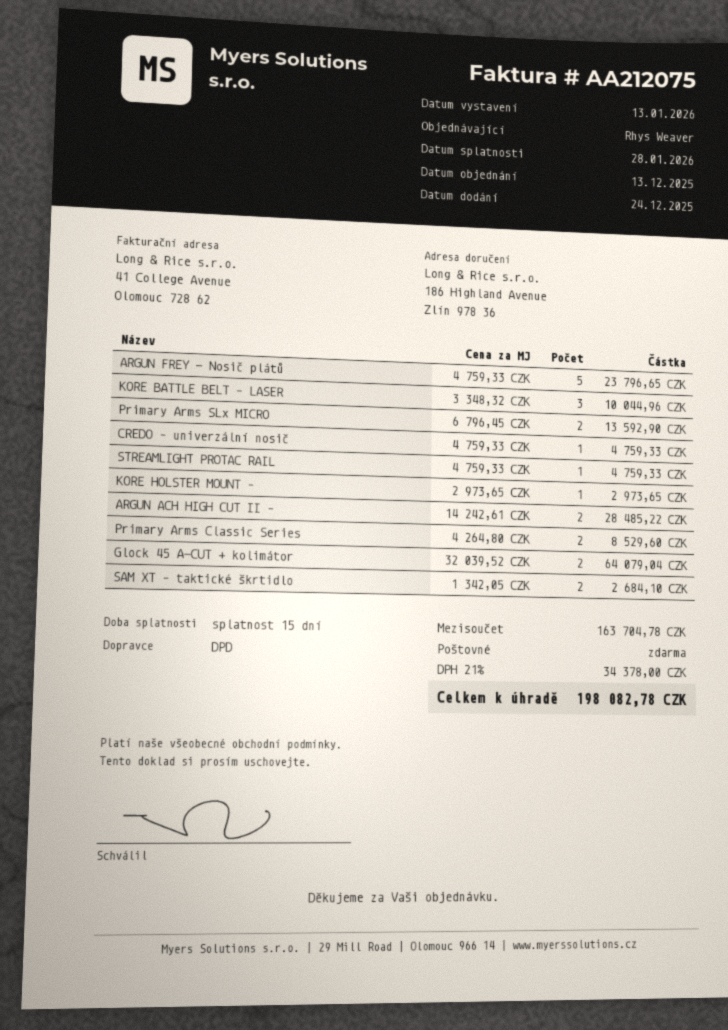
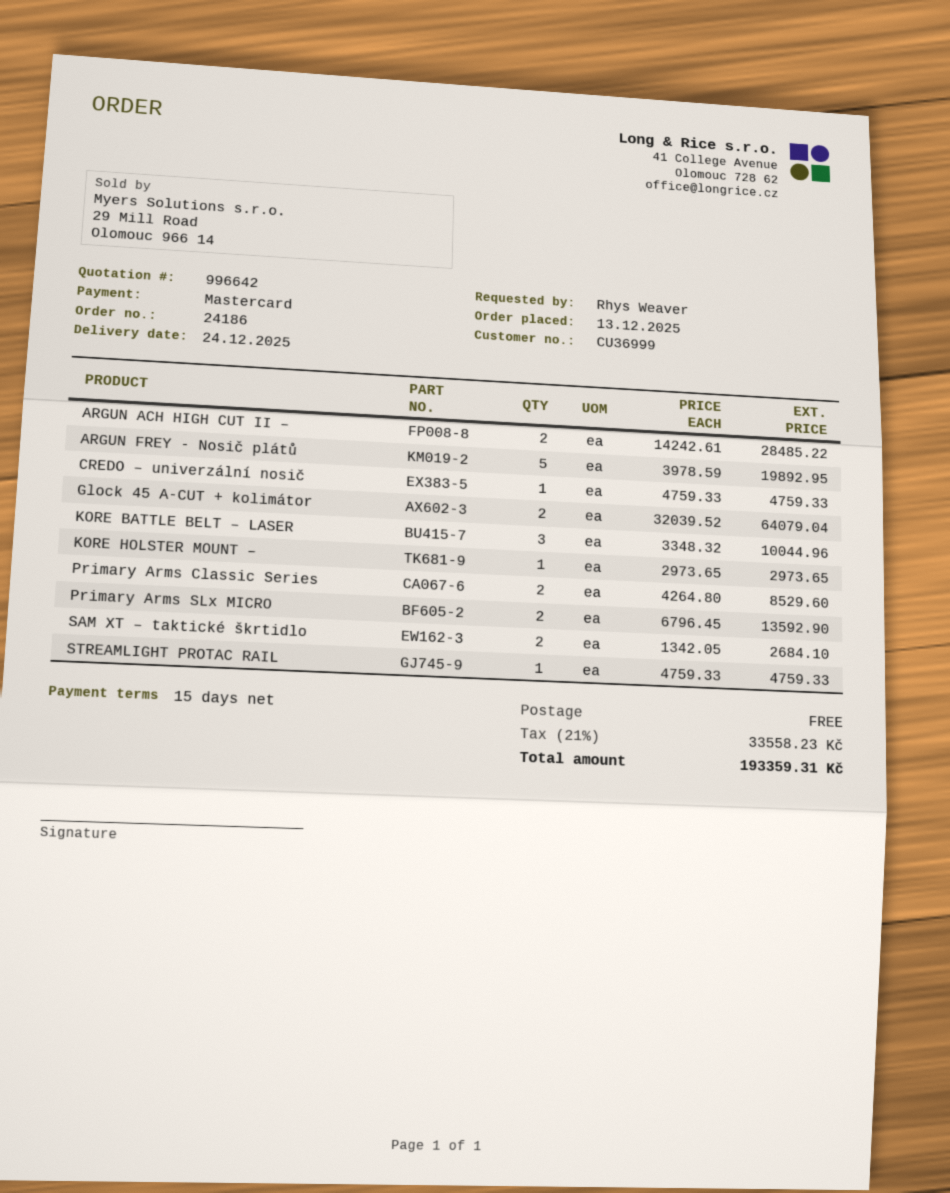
ARGUN FREY - Nosič plátů: 5 x 4759.33 = 23796.65 -> 5 x 3978.59 = 19892.95
tax: 21% = 34378.00 -> 21% = 33558.23
total: 198082.78 -> 193359.31

